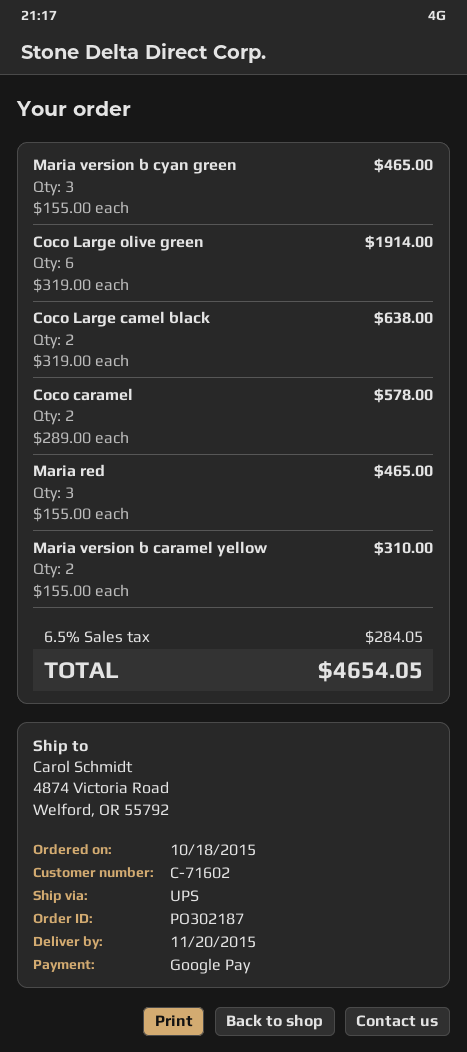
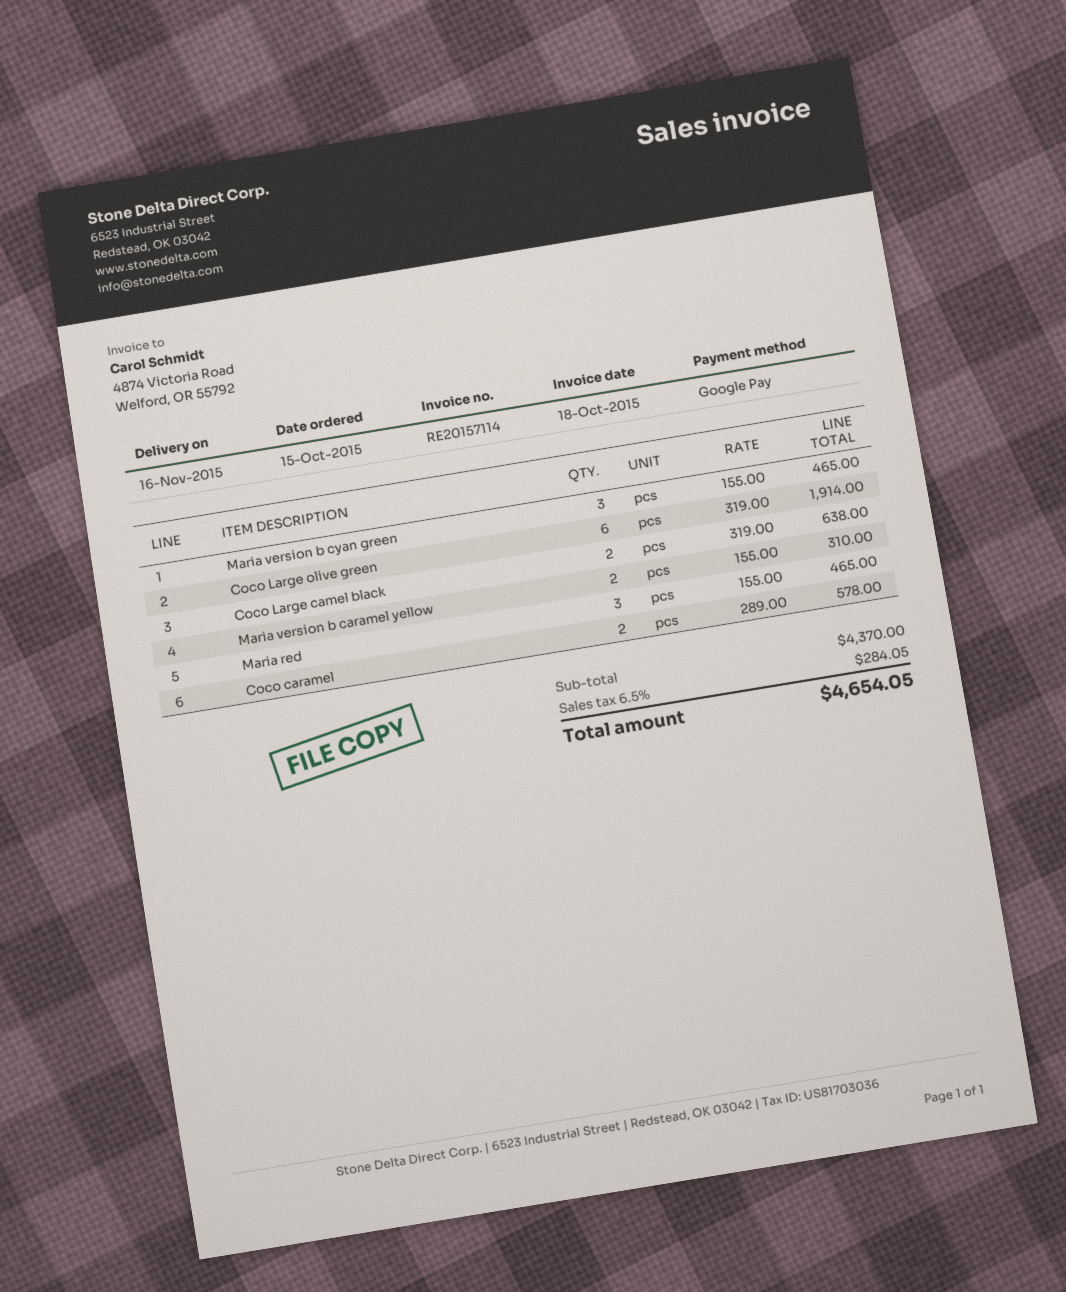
order date: 2015-10-18 -> 2015-10-15
delivery date: 2015-11-20 -> 2015-11-16

